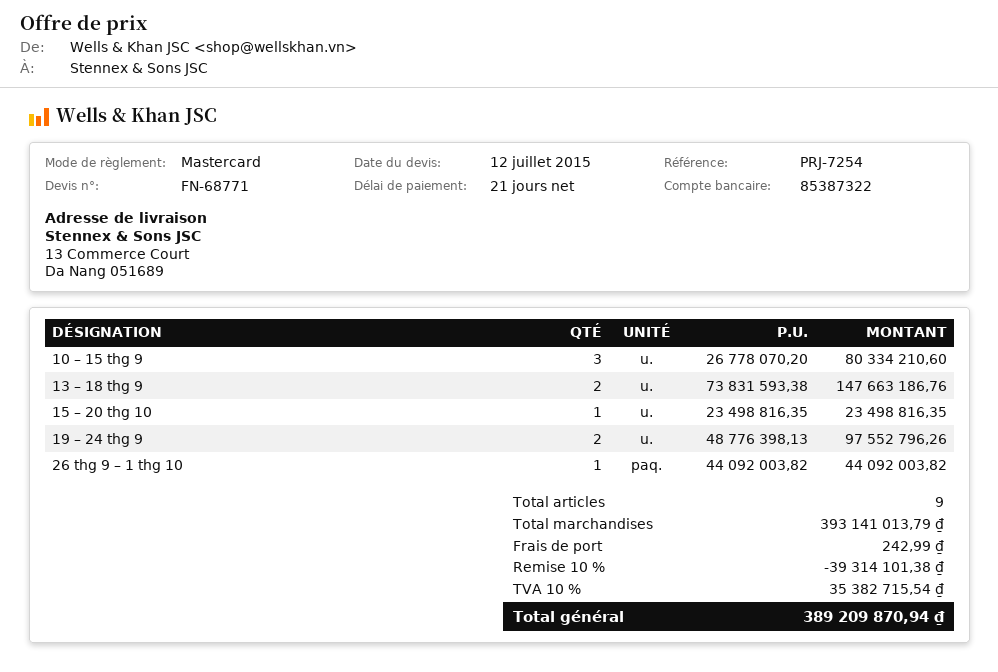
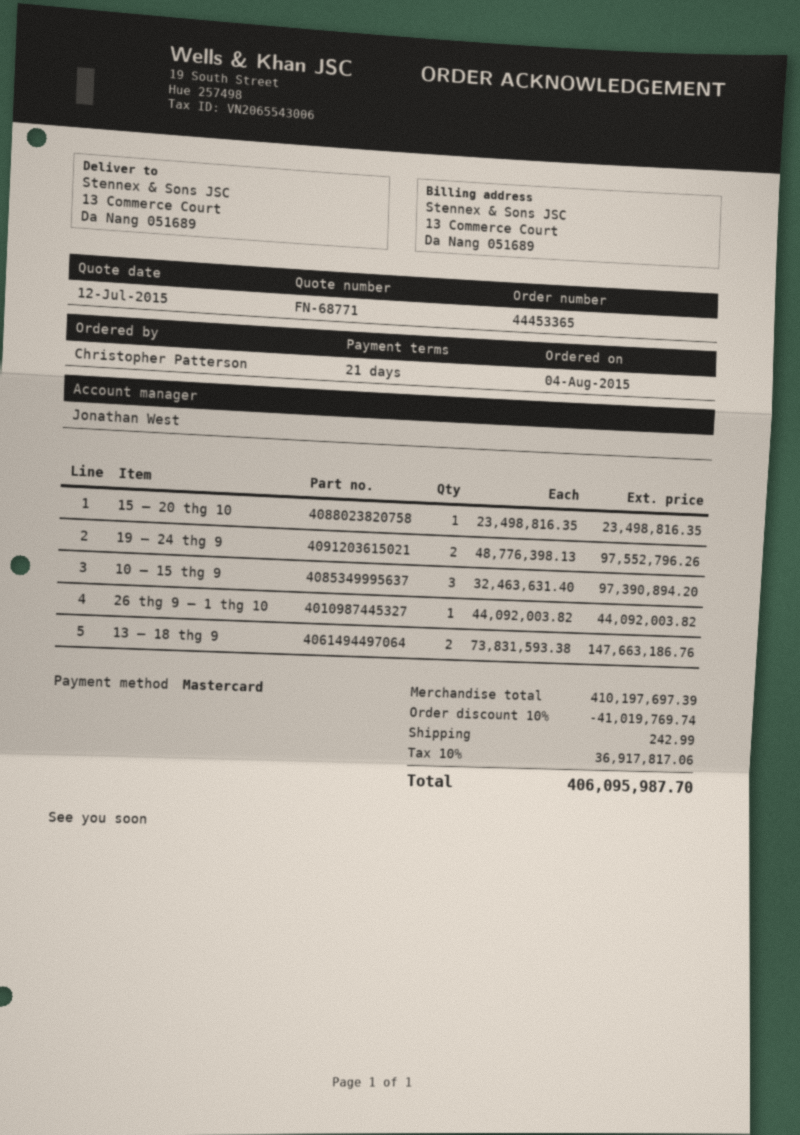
10 – 15 thg 9: 3 x 26778070.20 = 80334210.60 -> 3 x 32463631.40 = 97390894.20
subtotal: 393141013.79 -> 410197697.39
discount: 10% = 39314101.38 -> 10% = 41019769.74
tax: 10% = 35382715.54 -> 10% = 36917817.06
total: 389209870.94 -> 406095987.70

